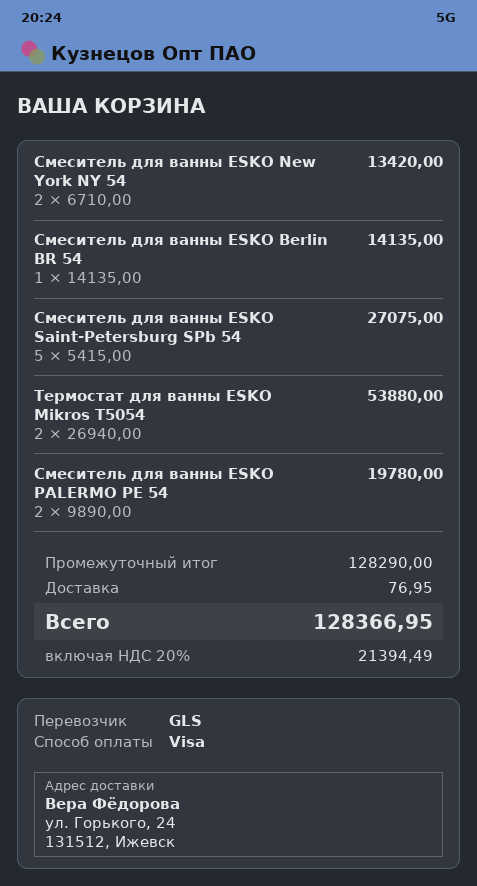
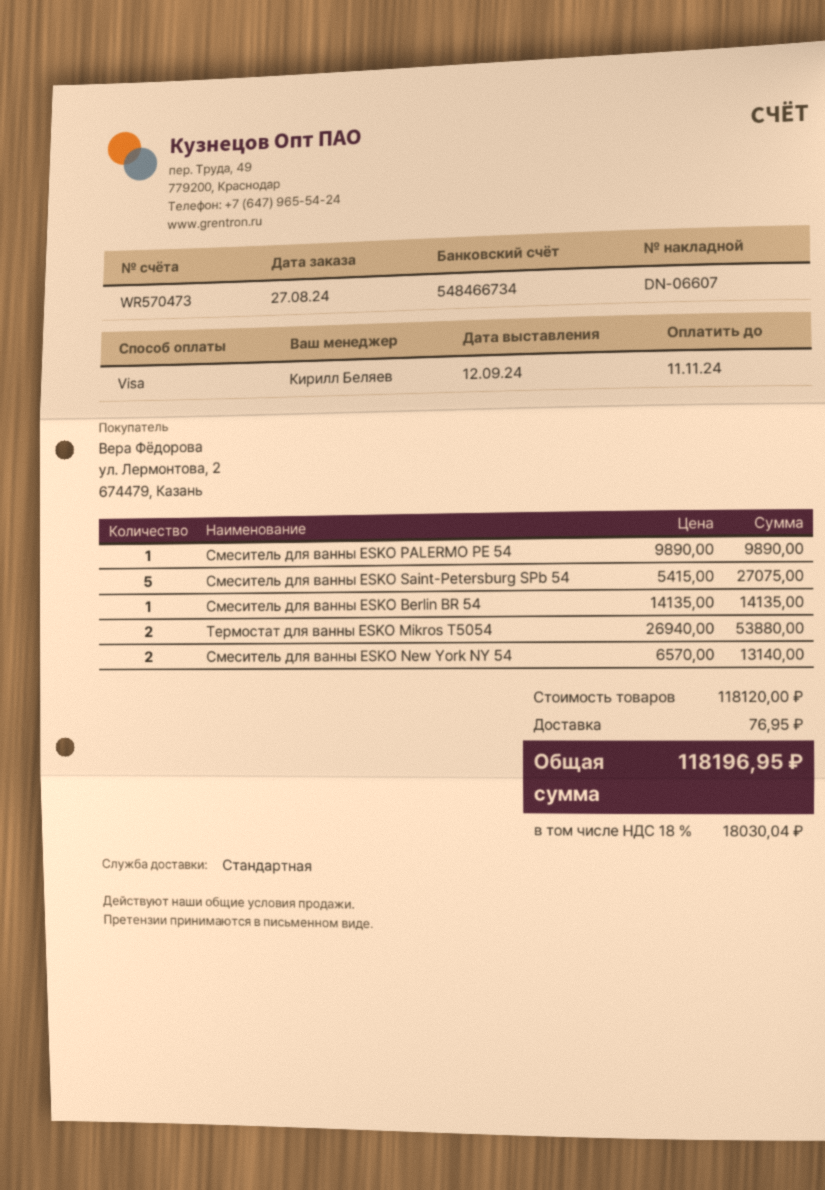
shipping method: GLS -> standard
Смеситель для ванны ESKO New York NY 54: 2 x 6710.00 = 13420.00 -> 2 x 6570.00 = 13140.00
Смеситель для ванны ESKO PALERMO PE 54: 2 x 9890.00 = 19780.00 -> 1 x 9890.00 = 9890.00
subtotal: 128290.00 -> 118120.00
tax: 20% = 21394.49 -> 18% = 18030.04
total: 128366.95 -> 118196.95

